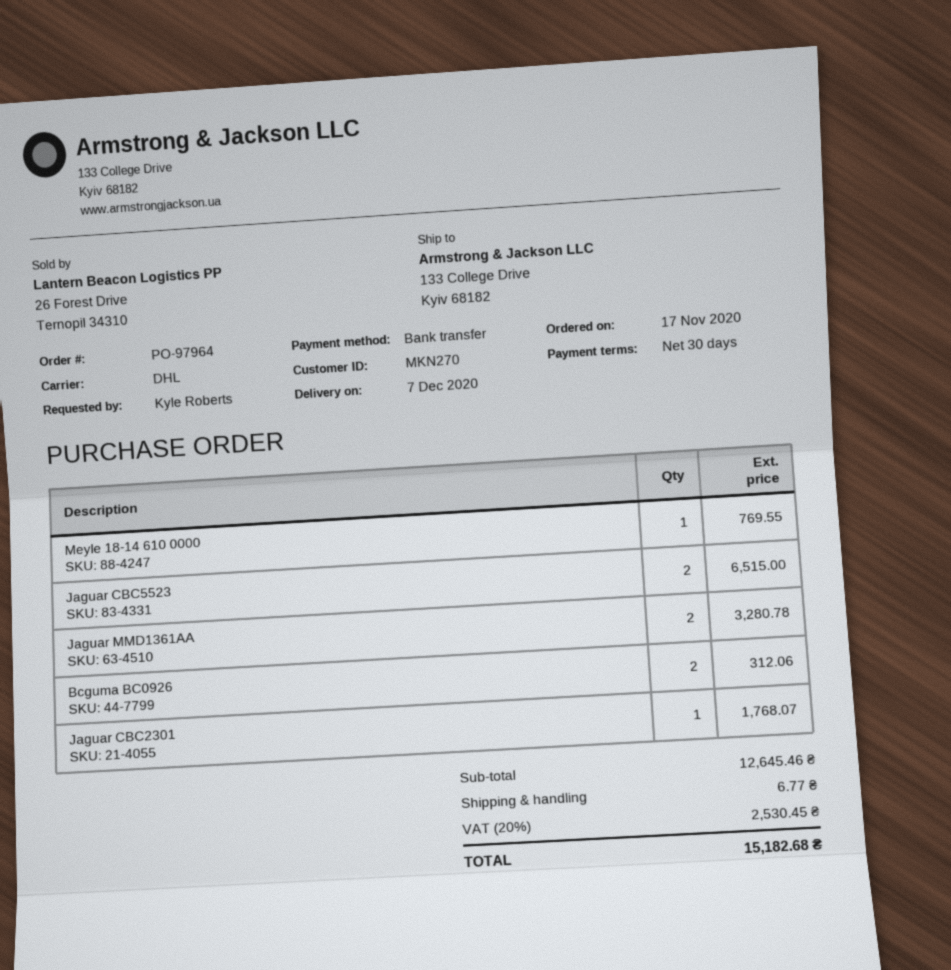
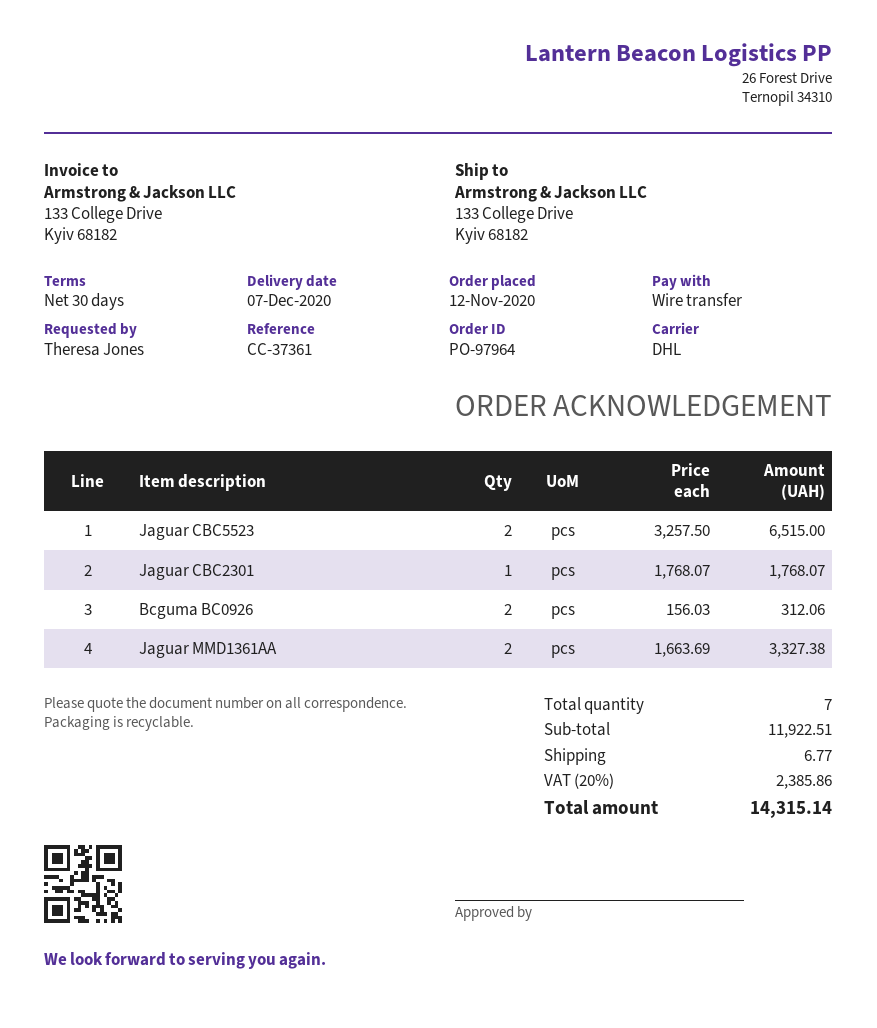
order date: 2020-11-17 -> 2020-11-12
ordered by: Kyle Roberts -> Theresa Jones
Meyle 18-14 610 0000: 1 for 769.55 -> none
Jaguar MMD1361AA: 2 for 3280.78 -> 2 for 3327.38
subtotal: 12645.46 -> 11922.51
tax: 20% = 2530.45 -> 20% = 2385.86
total: 15182.68 -> 14315.14

